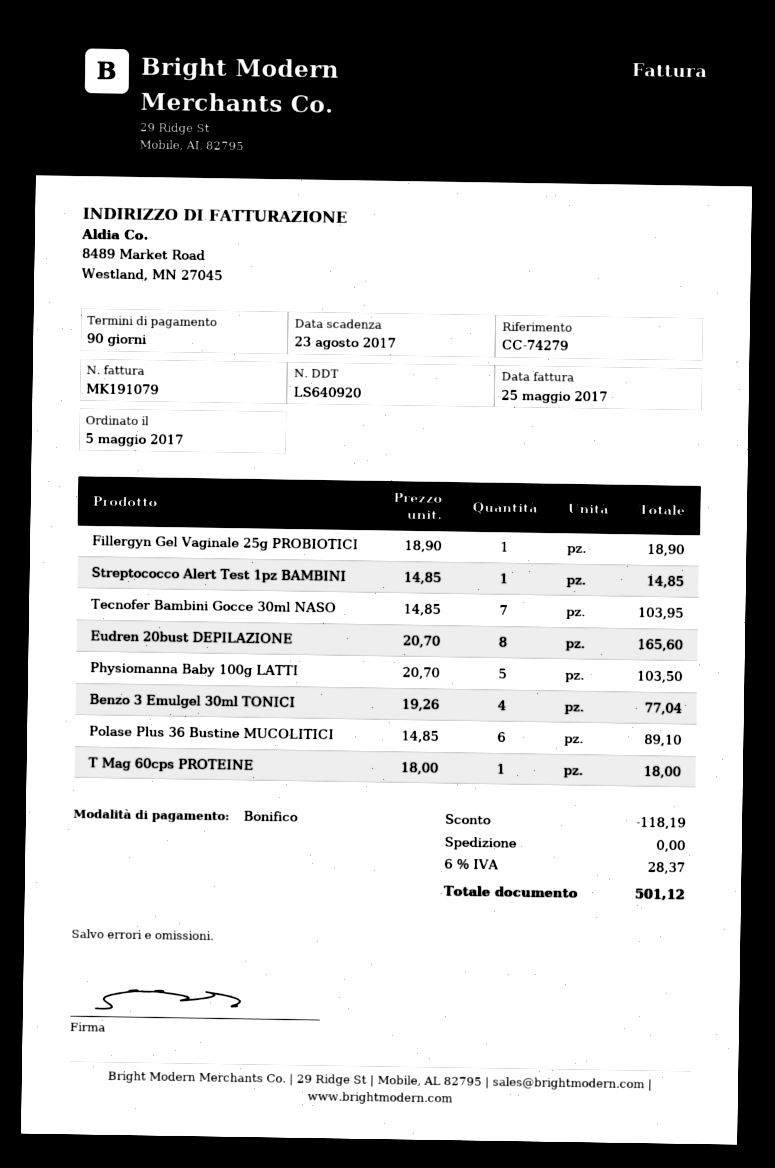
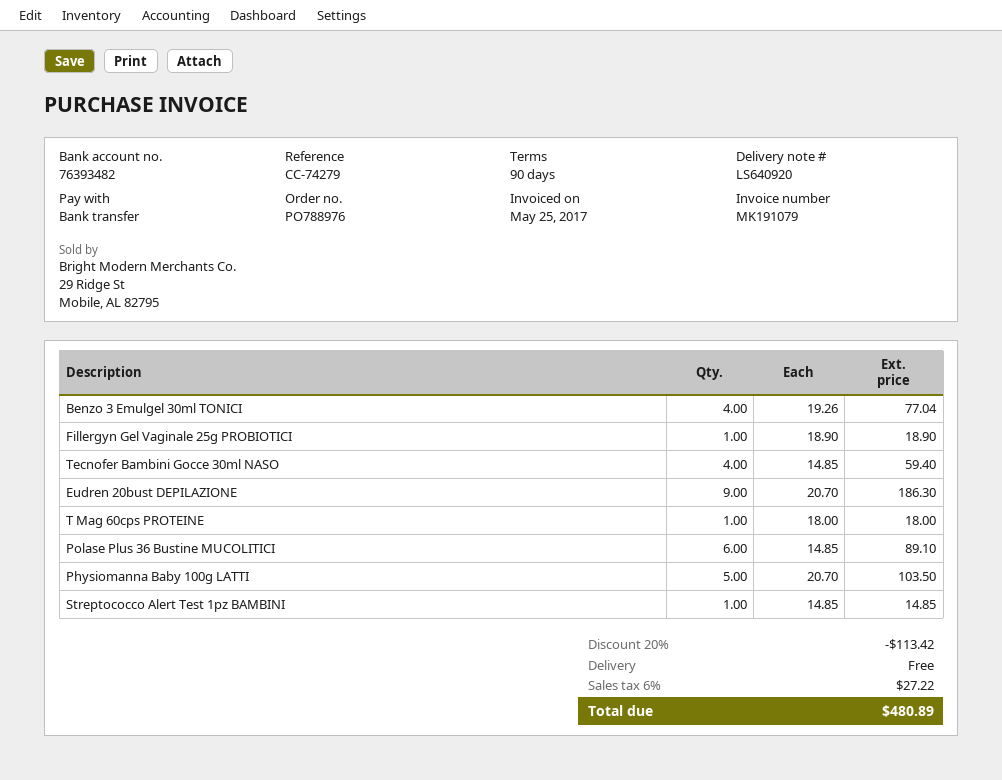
Tecnofer Bambini Gocce 30ml NASO: 7 x 14.85 = 103.95 -> 4 x 14.85 = 59.40
Eudren 20bust DEPILAZIONE: 8 x 20.70 = 165.60 -> 9 x 20.70 = 186.30
discount: 118.19 -> 113.42
tax: 6% = 28.37 -> 6% = 27.22
total: 501.12 -> 480.89

